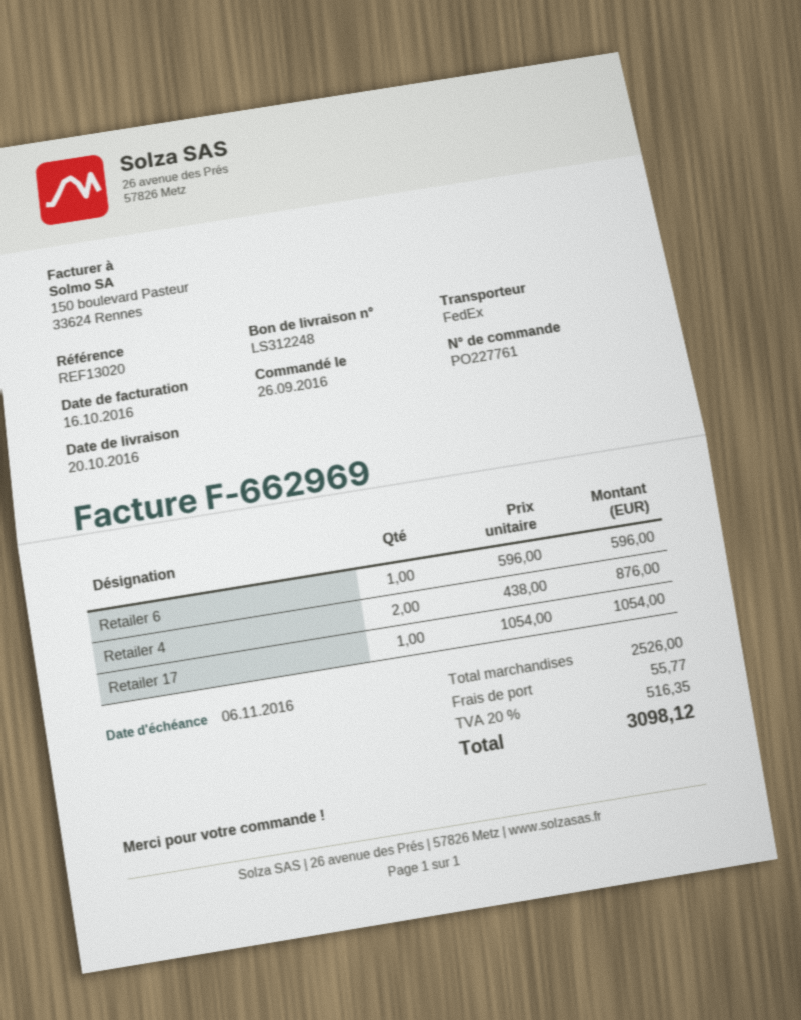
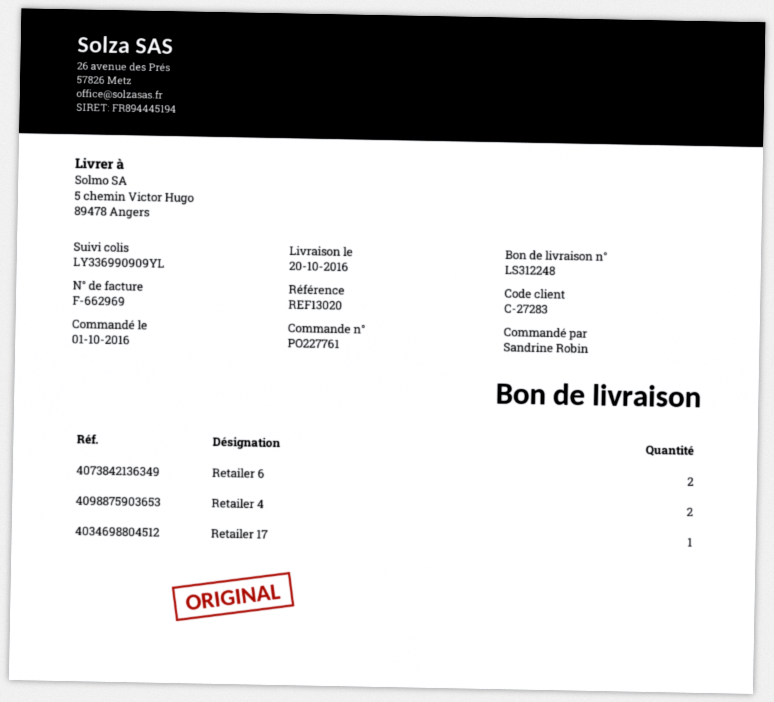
order date: 2016-09-26 -> 2016-10-01
Retailer 6: 1 -> 2

